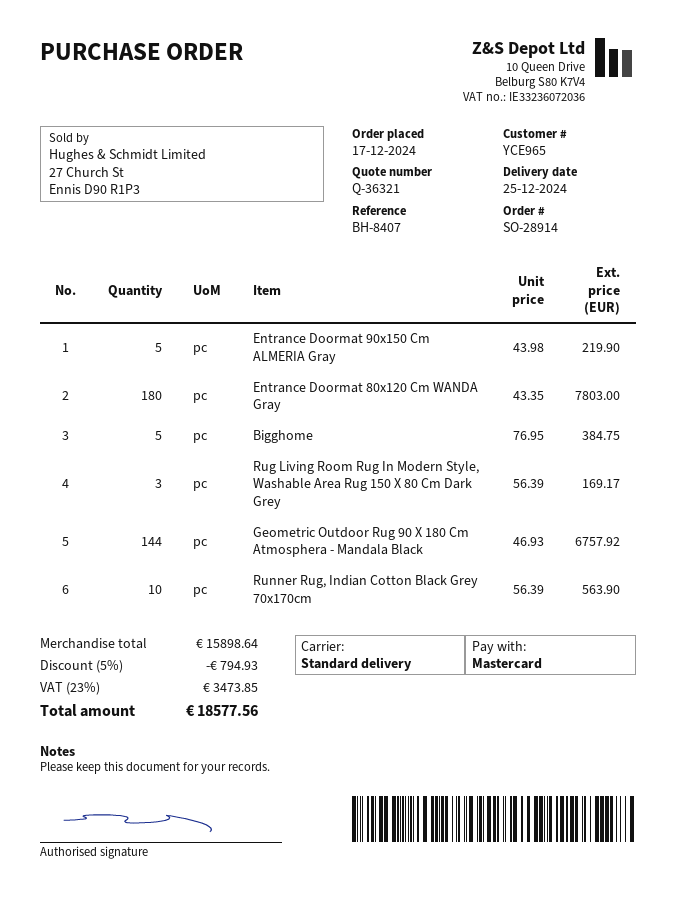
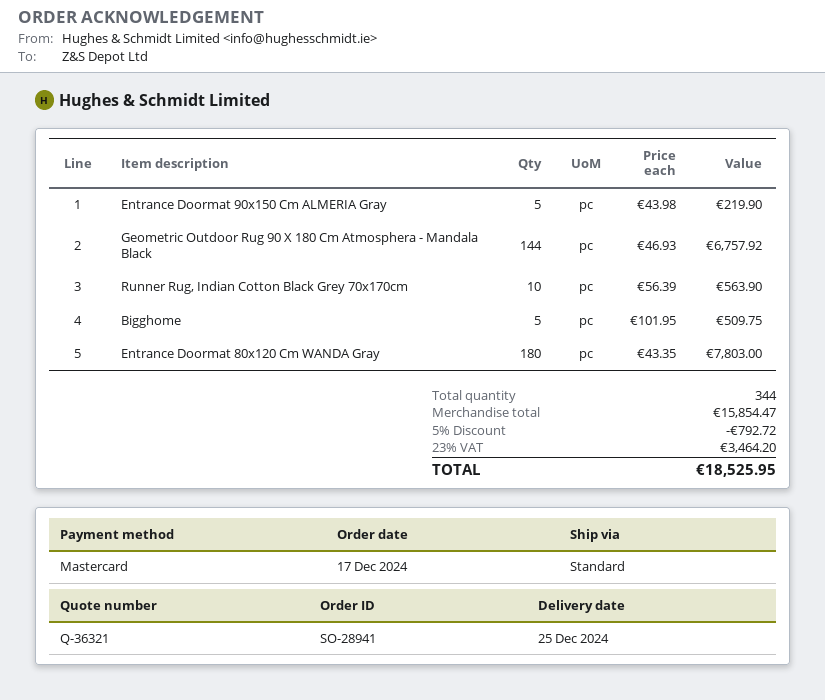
order number: SO-28914 -> SO-28941
Bigghome: 5 x 76.95 = 384.75 -> 5 x 101.95 = 509.75
Rug Living Room Rug In Modern Style, Washable Area Rug 150 X 80 Cm Dark Grey: 3 x 56.39 = 169.17 -> none
subtotal: 15898.64 -> 15854.47
discount: 5% = 794.93 -> 5% = 792.72
tax: 23% = 3473.85 -> 23% = 3464.20
total: 18577.56 -> 18525.95

